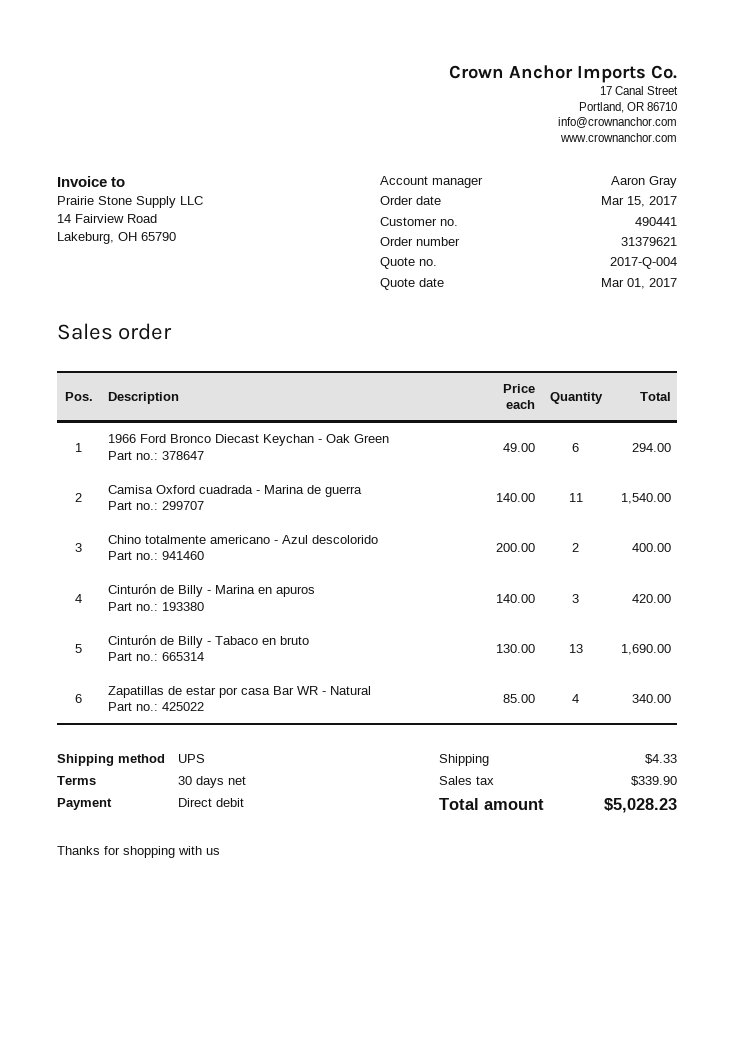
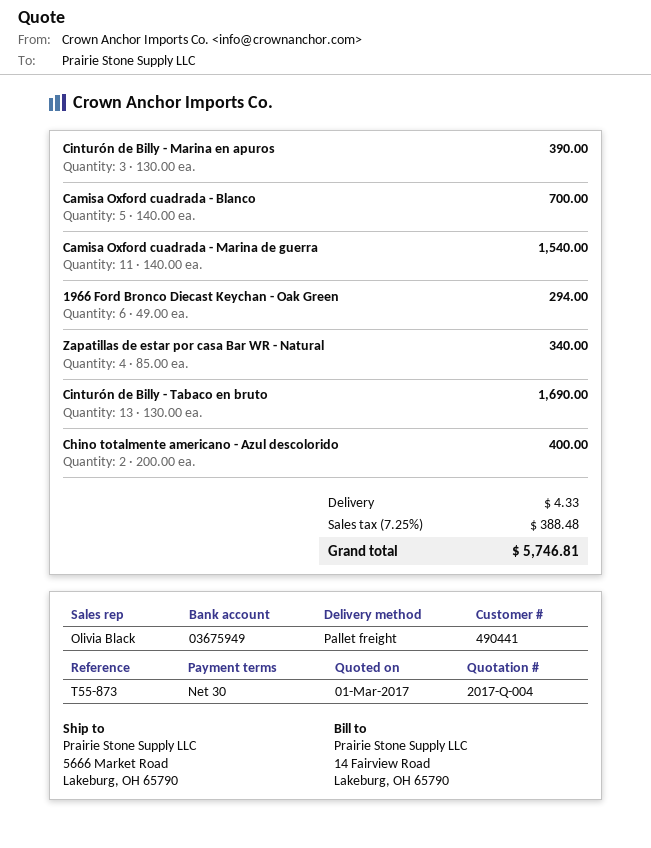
sales rep: Aaron Gray -> Olivia Black
shipping method: UPS -> pallet freight
Cinturón de Billy - Marina en apuros: 3 x 140.00 = 420.00 -> 3 x 130.00 = 390.00
Camisa Oxford cuadrada - Blanco: none -> 5 x 140.00 = 700.00
tax: 339.90 -> 388.48
total: 5028.23 -> 5746.81

